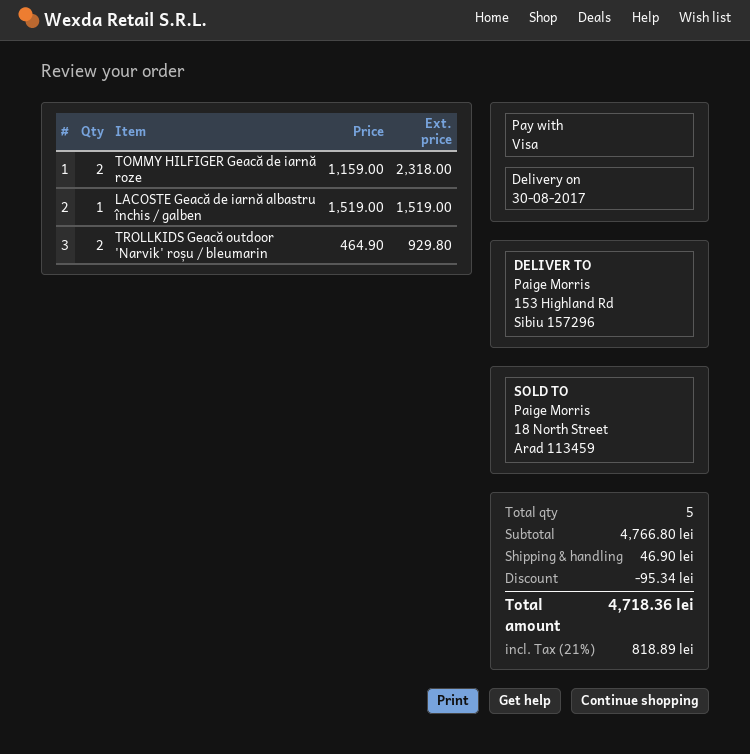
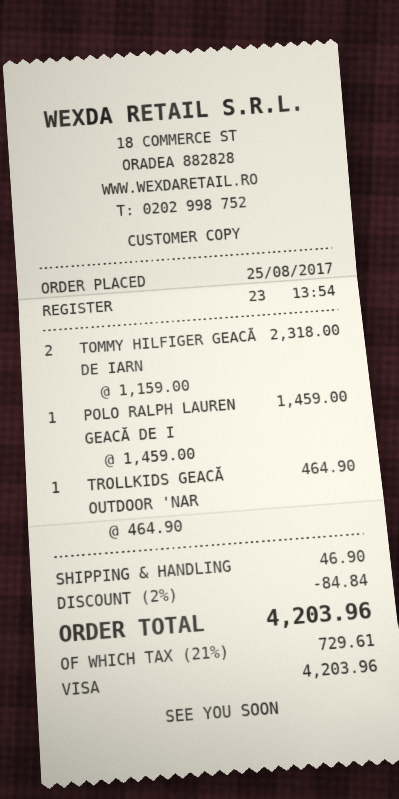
LACOSTE Geacă de iarnă albastru închis / galben: 1 x 1519.00 = 1519.00 -> none
TROLLKIDS Geacă outdoor 'Narvik' roșu / bleumarin: 2 x 464.90 = 929.80 -> 1 x 464.90 = 464.90
POLO RALPH LAUREN GEACĂ DE I: none -> 1 x 1459.00 = 1459.00
discount: 95.34 -> 84.84
tax: 21% = 818.89 -> 21% = 729.61
total: 4718.36 -> 4203.96

